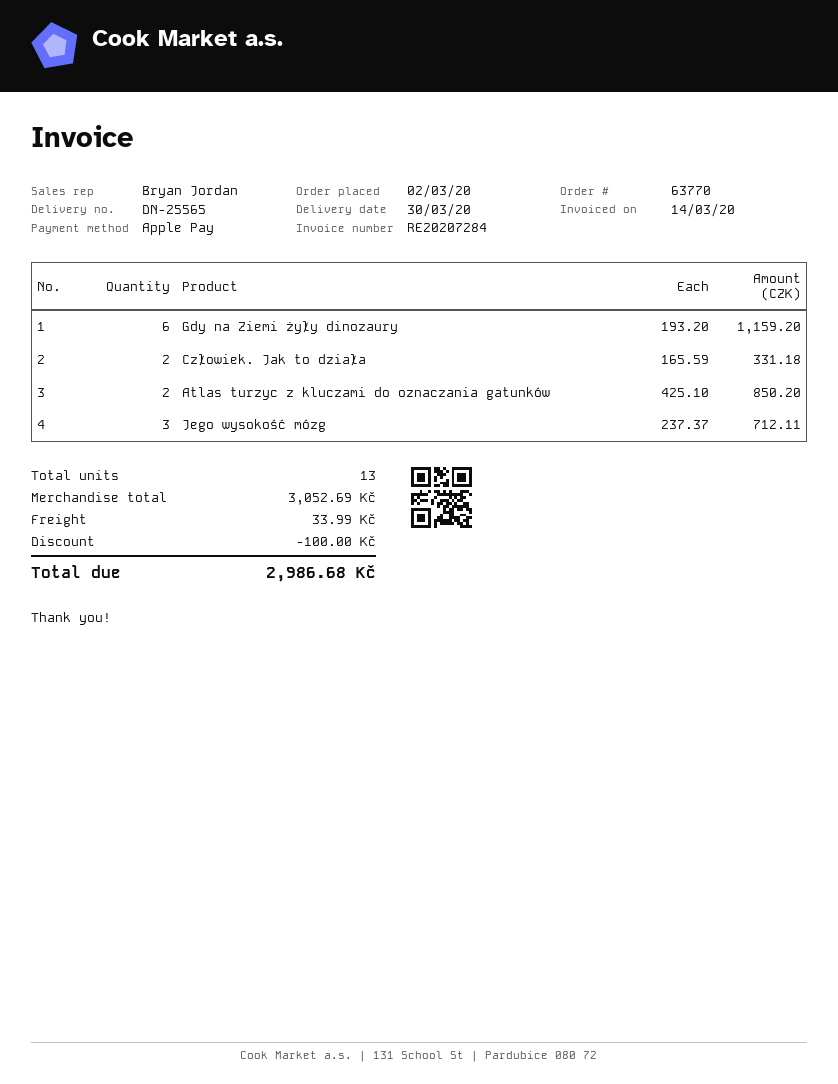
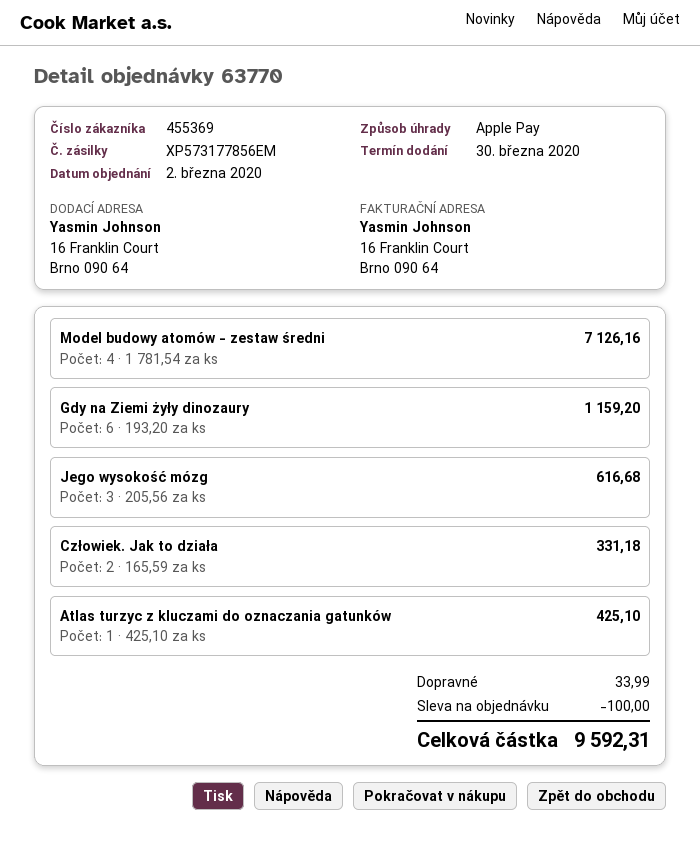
Atlas turzyc z kluczami do oznaczania gatunków: 2 x 425.10 = 850.20 -> 1 x 425.10 = 425.10
Jego wysokość mózg: 3 x 237.37 = 712.11 -> 3 x 205.56 = 616.68
Model budowy atomów - zestaw średni: none -> 4 x 1781.54 = 7126.16
total: 2986.68 -> 9592.31

